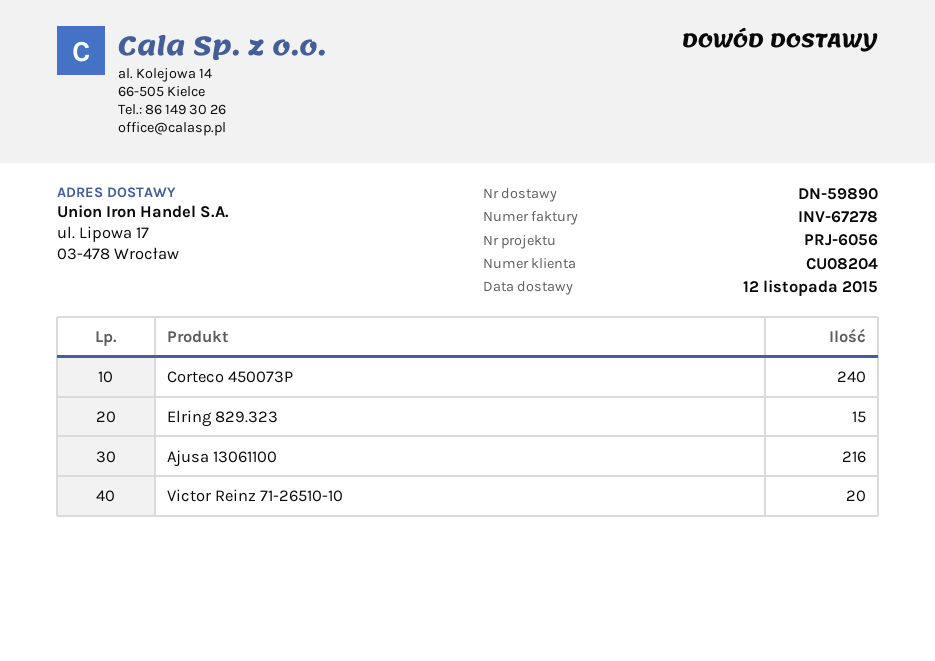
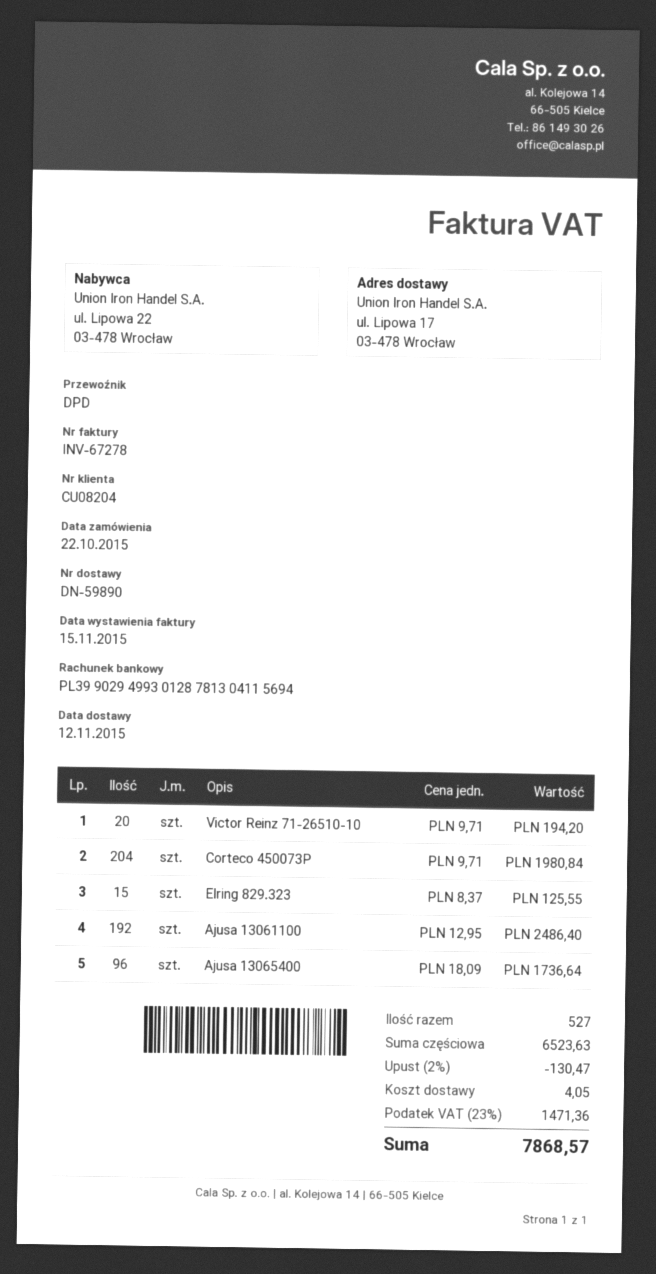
Corteco 450073P: 240 -> 204
Ajusa 13061100: 216 -> 192
Ajusa 13065400: none -> 96

